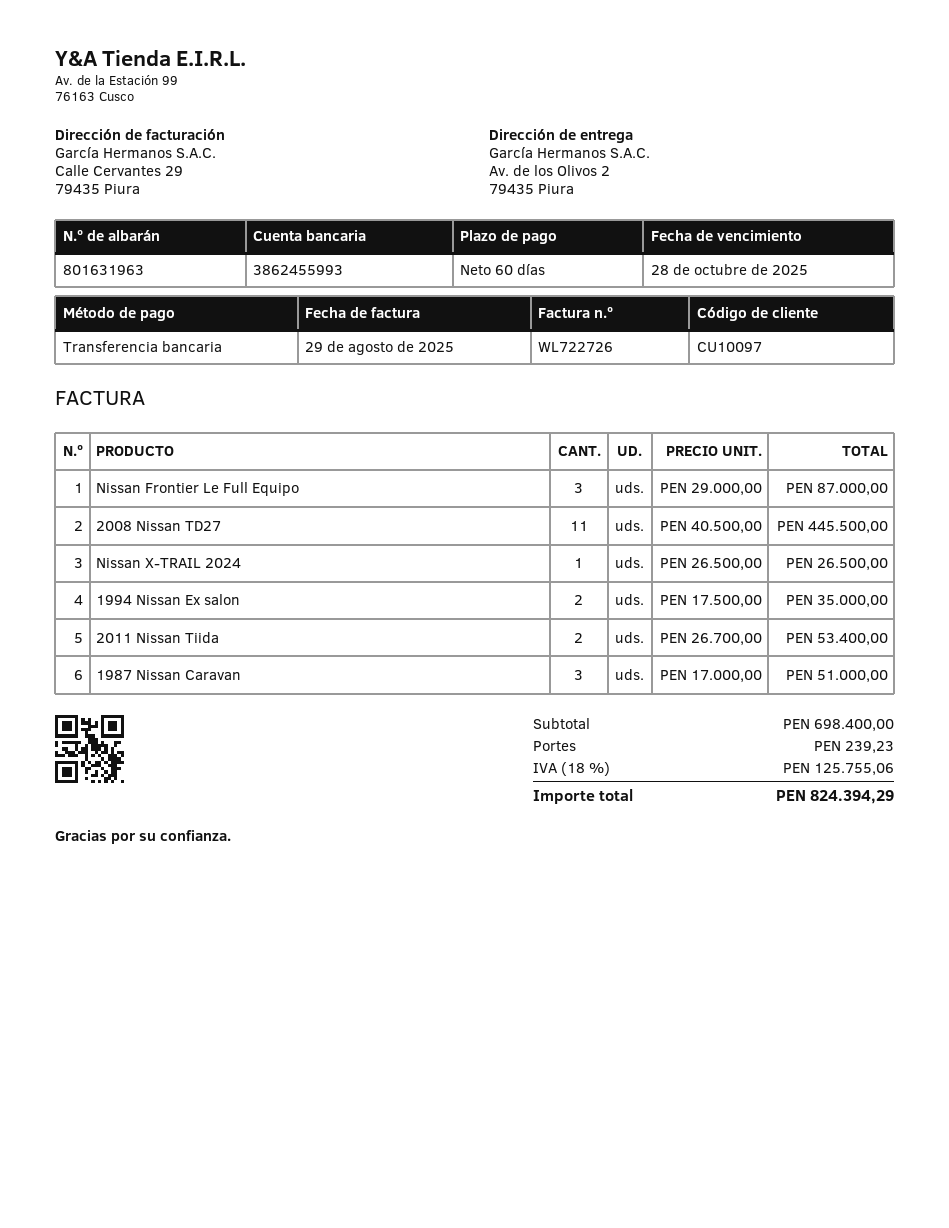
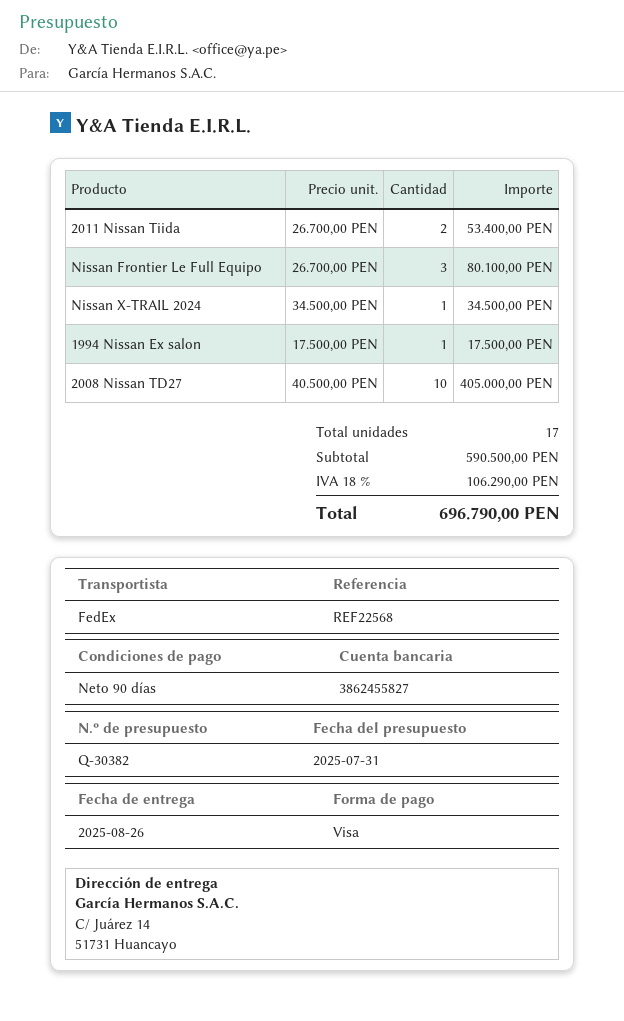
payment terms: 60 days -> 90 days
payment method: bank transfer -> Visa
bank account: 3862455993 -> 3862455827
ship to: Av. de los Olivos 2, 79435 Piura -> C/ Juárez 14, 51731 Huancayo
Nissan Frontier Le Full Equipo: 3 x 29000.00 = 87000.00 -> 3 x 26700.00 = 80100.00
2008 Nissan TD27: 11 x 40500.00 = 445500.00 -> 10 x 40500.00 = 405000.00
Nissan X-TRAIL 2024: 1 x 26500.00 = 26500.00 -> 1 x 34500.00 = 34500.00
1994 Nissan Ex salon: 2 x 17500.00 = 35000.00 -> 1 x 17500.00 = 17500.00
1987 Nissan Caravan: 3 x 17000.00 = 51000.00 -> none
subtotal: 698400.00 -> 590500.00
shipping: 239.23 -> none
tax: 18% = 125755.06 -> 18% = 106290.00
total: 824394.29 -> 696790.00

